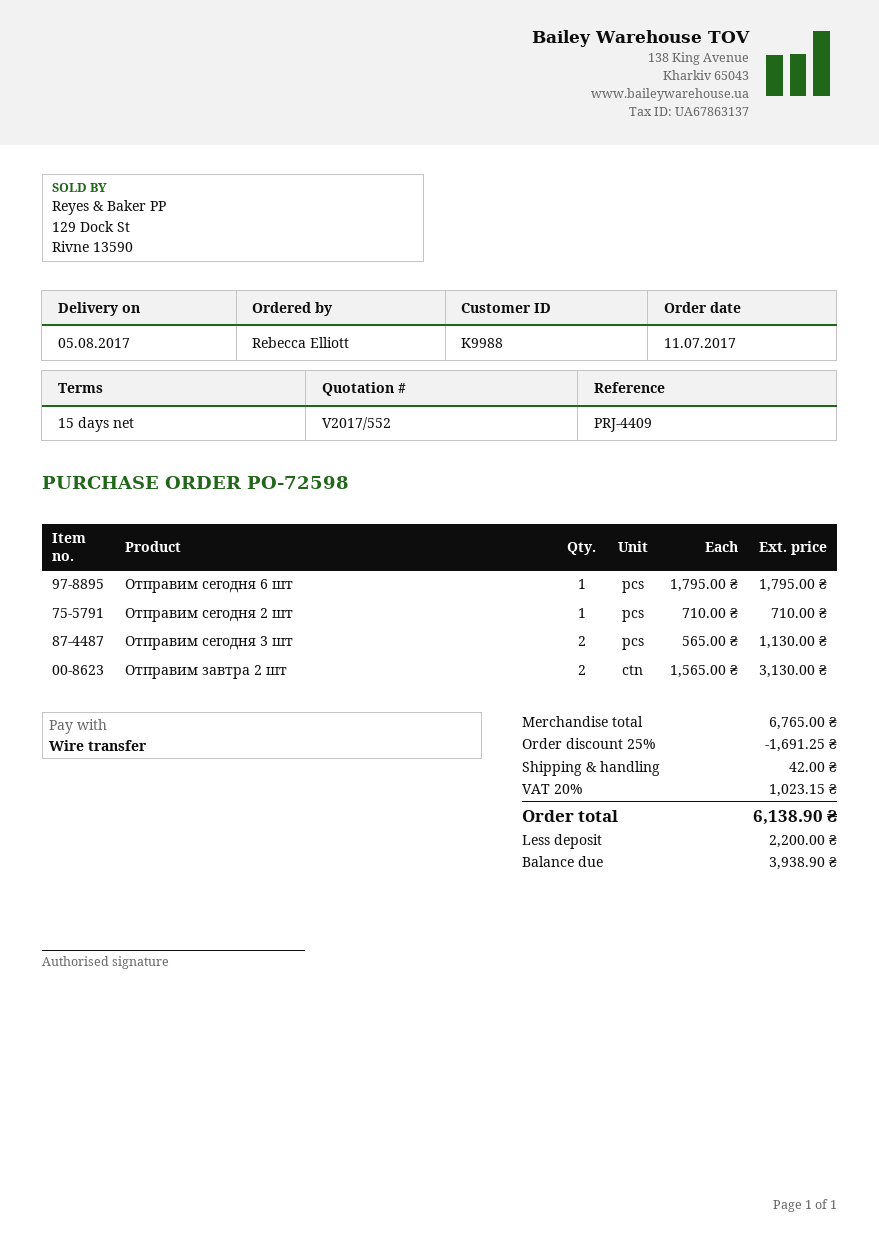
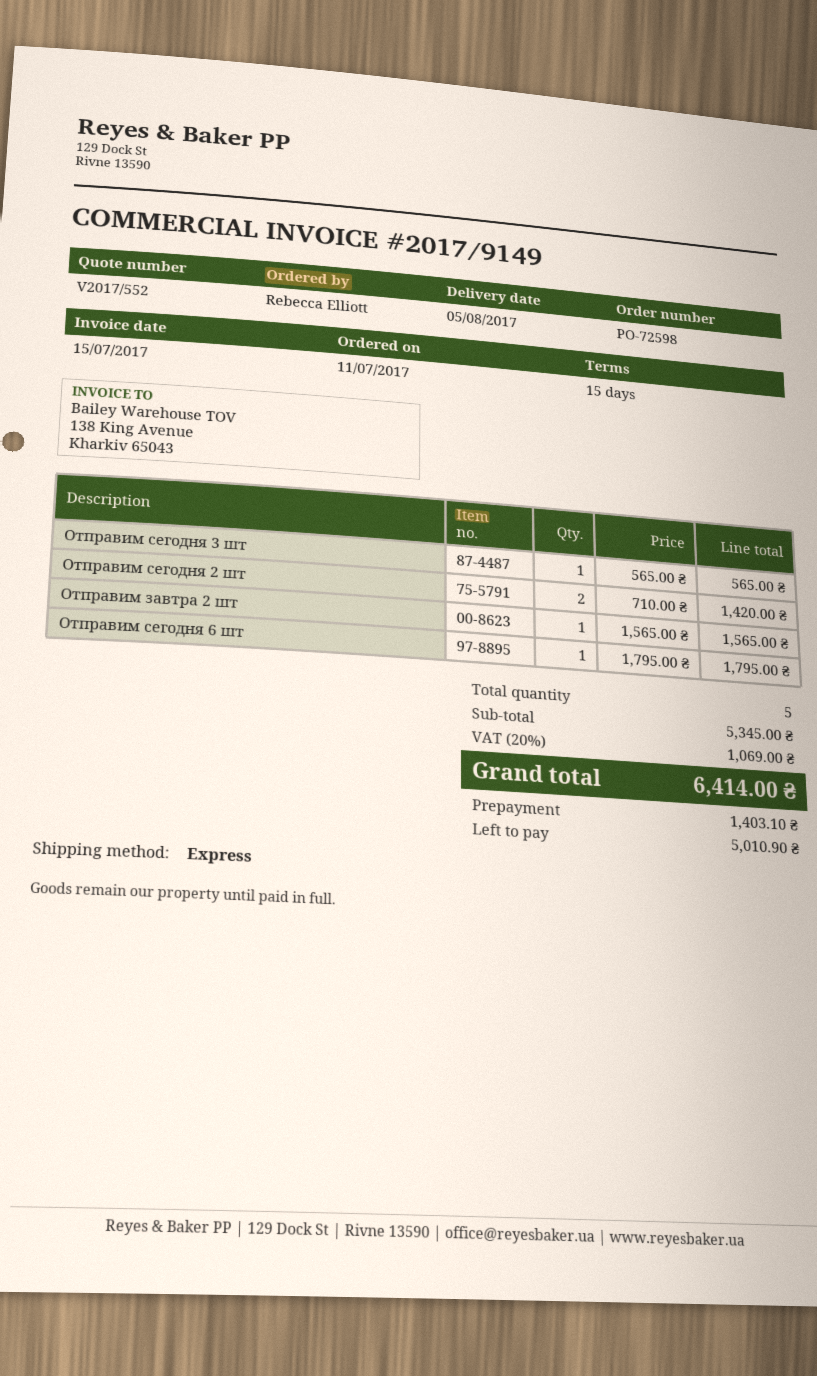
Отправим сегодня 2 шт: 1 x 710.00 = 710.00 -> 2 x 710.00 = 1420.00
Отправим сегодня 3 шт: 2 x 565.00 = 1130.00 -> 1 x 565.00 = 565.00
Отправим завтра 2 шт: 2 x 1565.00 = 3130.00 -> 1 x 1565.00 = 1565.00
subtotal: 6765.00 -> 5345.00
discount: 25% = 1691.25 -> none
shipping: 42.00 -> none
tax: 20% = 1023.15 -> 20% = 1069.00
total: 6138.90 -> 6414.00
deposit: 2200.00 -> 1403.10
balance: 3938.90 -> 5010.90

